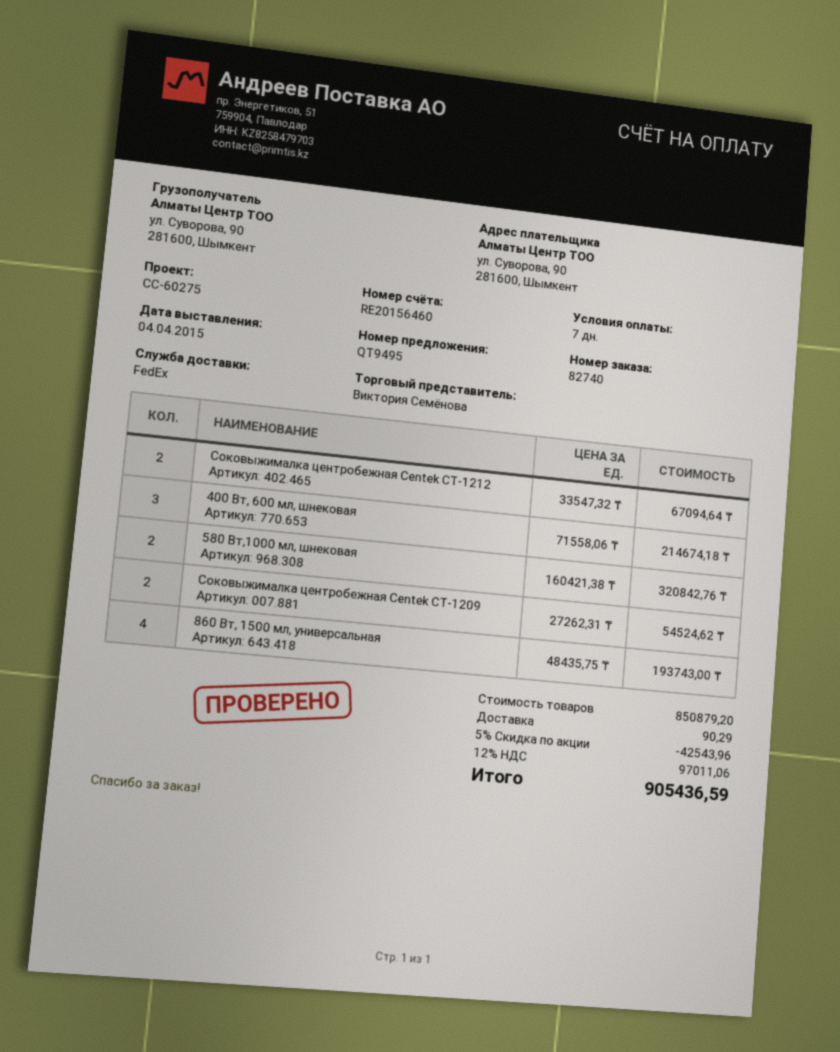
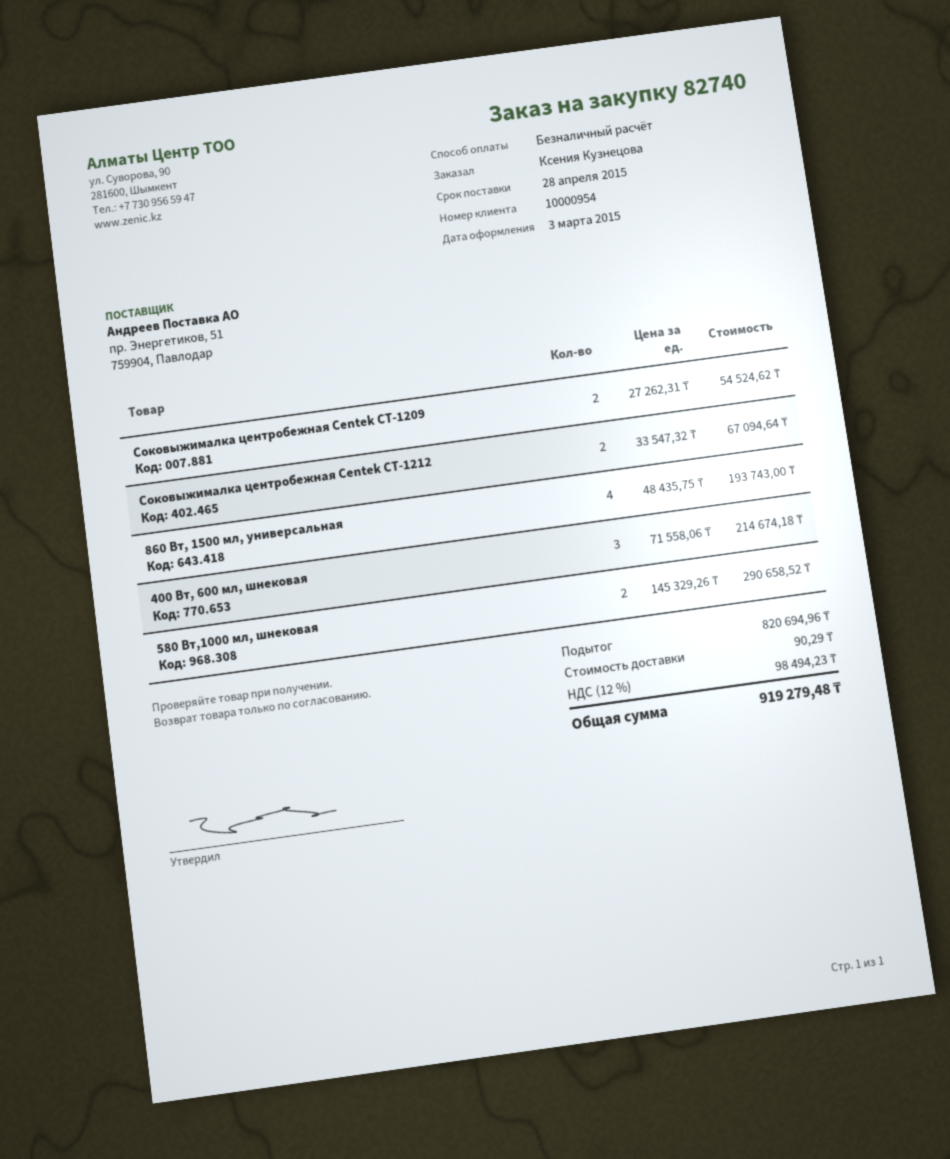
580 Вт,1000 мл, шнековая: 2 x 160421.38 = 320842.76 -> 2 x 145329.26 = 290658.52
subtotal: 850879.20 -> 820694.96
discount: 5% = 42543.96 -> none
tax: 12% = 97011.06 -> 12% = 98494.23
total: 905436.59 -> 919279.48

